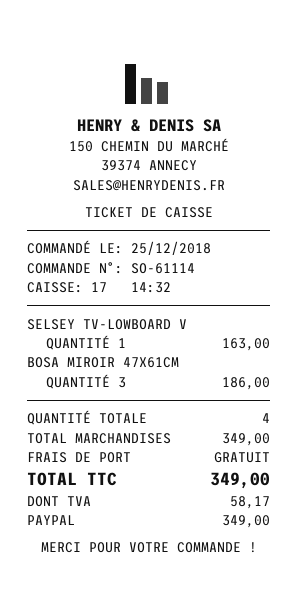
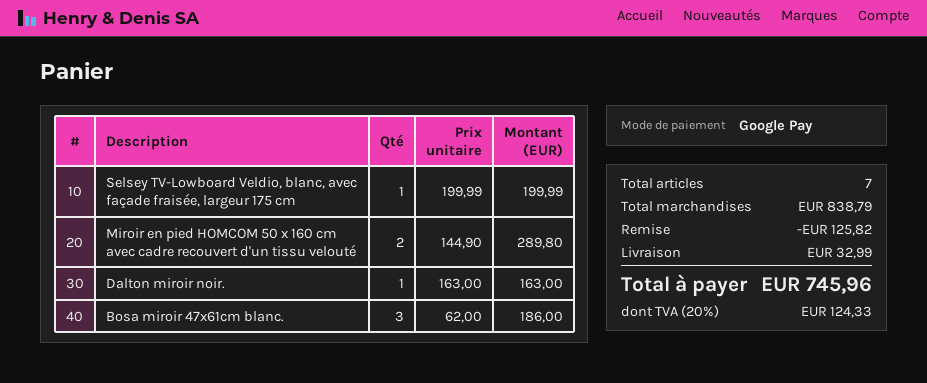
payment method: PayPal -> Google Pay
SELSEY TV-LOWBOARD V: 1 for 163.00 -> 1 for 199.99
Miroir en pied HOMCOM 50 x 160 cm avec cadre recouvert d'un tissu velouté: none -> 2 for 289.80
Dalton miroir noir.: none -> 1 for 163.00
total quantity: 4 -> 7
subtotal: 349.00 -> 838.79
discount: none -> 125.82
shipping: 0.00 -> 32.99
tax: 58.17 -> 124.33
total: 349.00 -> 745.96

